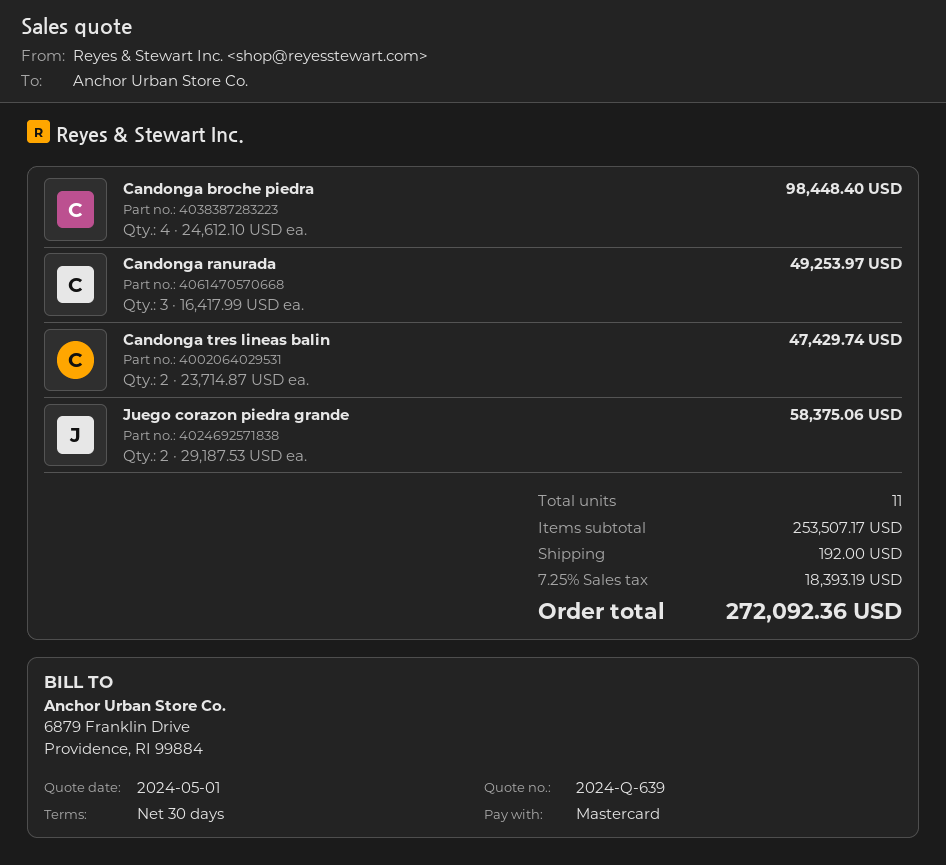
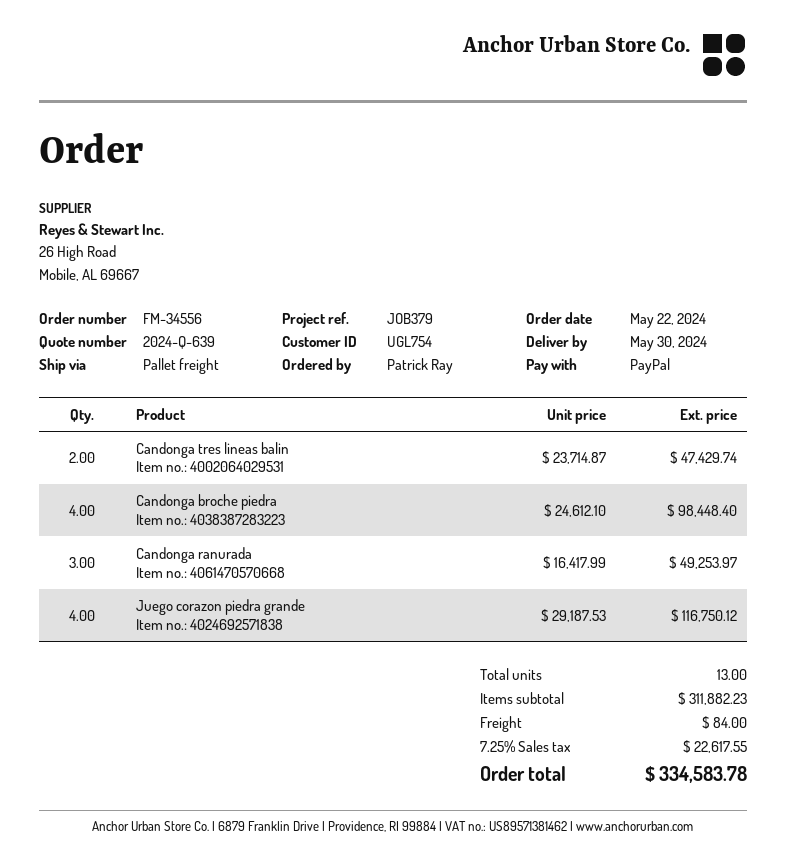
payment method: Mastercard -> PayPal
Juego corazon piedra grande: 2 x 29187.53 = 58375.06 -> 4 x 29187.53 = 116750.12
total quantity: 11 -> 13
subtotal: 253507.17 -> 311882.23
shipping: 192.00 -> 84.00
tax: 7.25% = 18393.19 -> 7.25% = 22617.55
total: 272092.36 -> 334583.78

